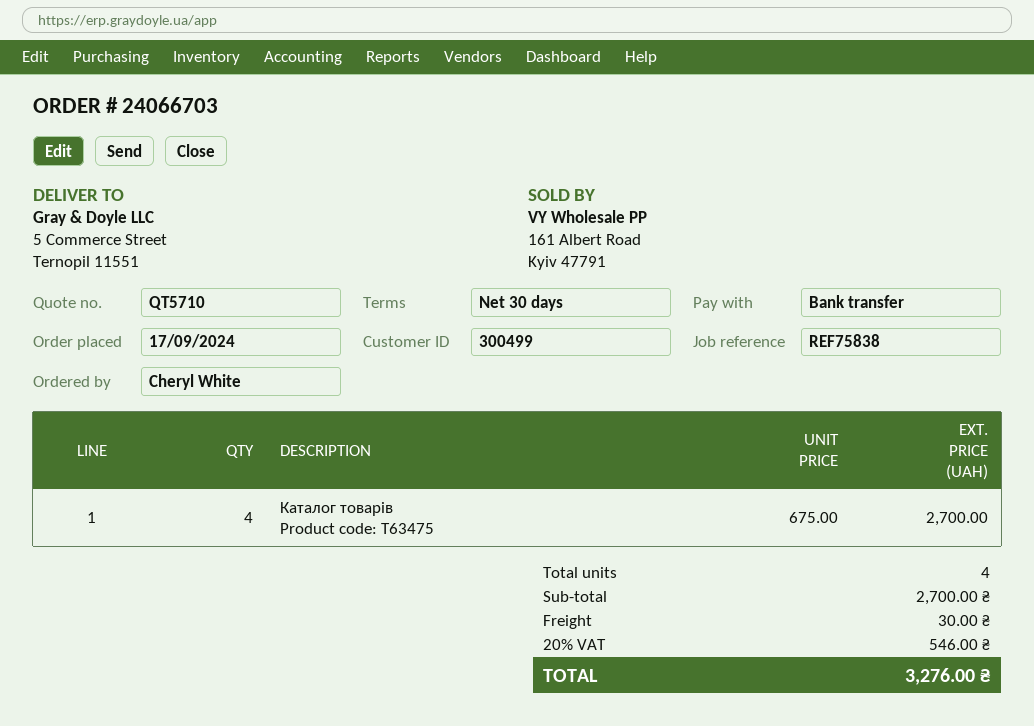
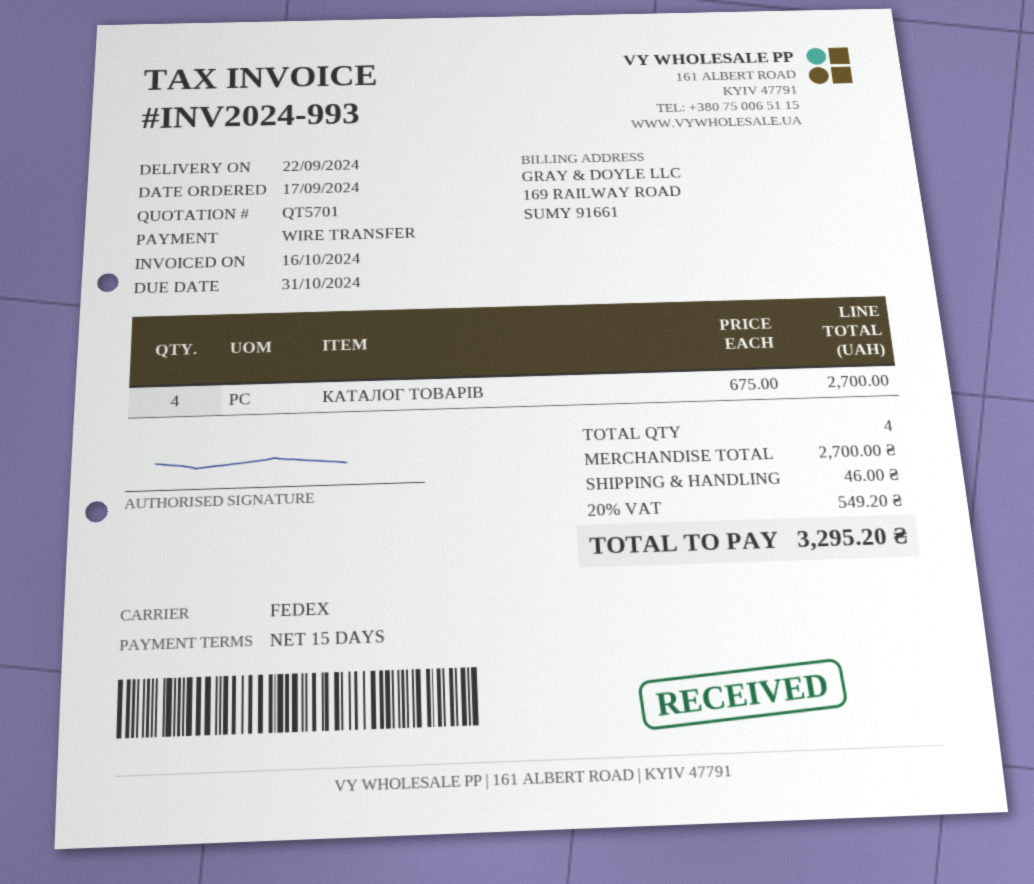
quote number: QT5710 -> QT5701
payment terms: 30 days -> 15 days
shipping: 30.00 -> 46.00
tax: 20% = 546.00 -> 20% = 549.20
total: 3276.00 -> 3295.20

